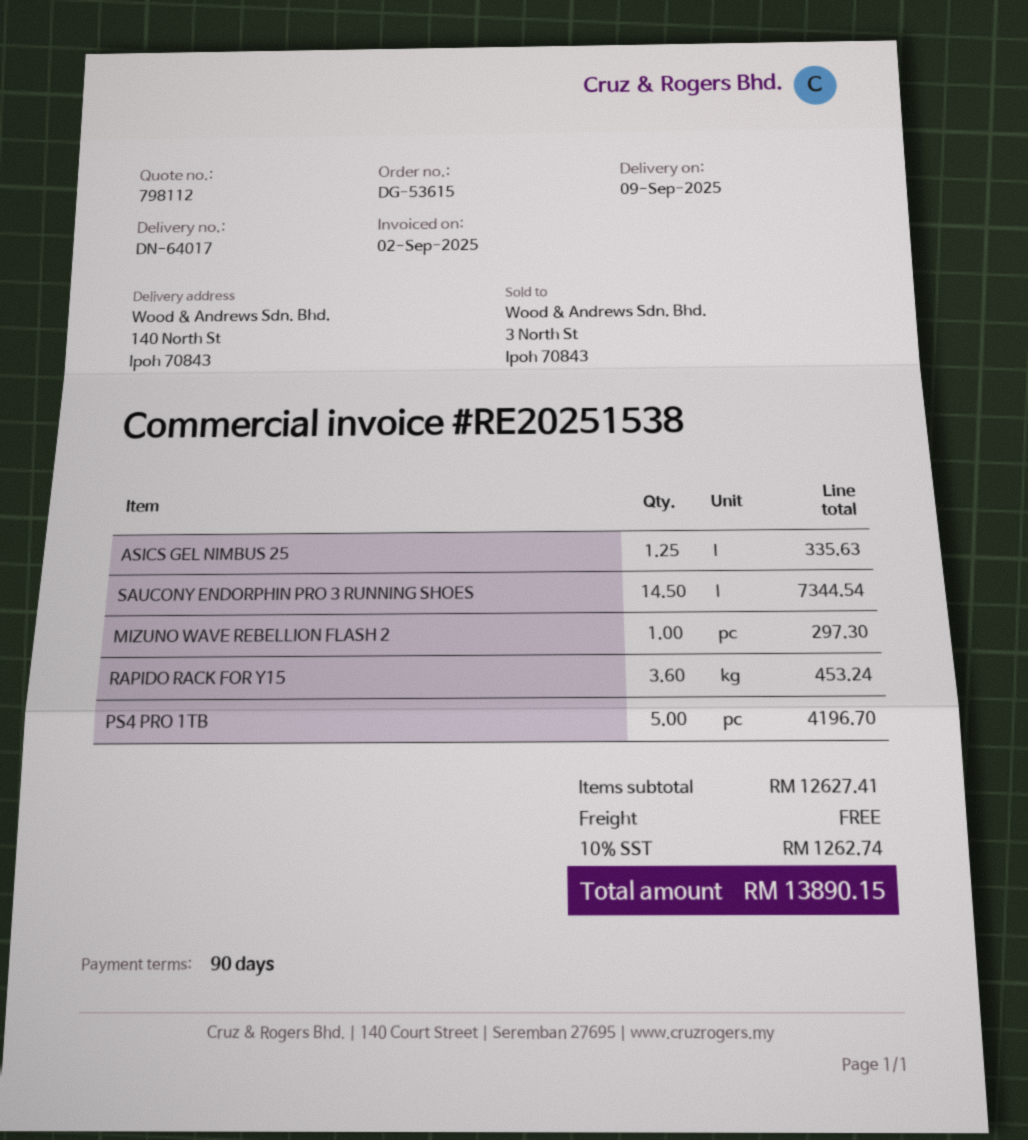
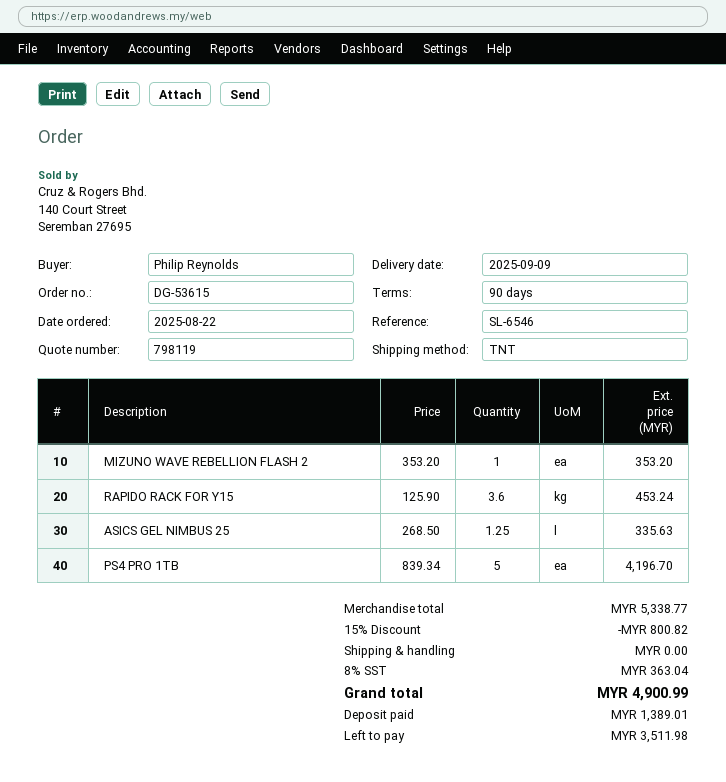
quote number: 798112 -> 798119
SAUCONY ENDORPHIN PRO 3 RUNNING SHOES: 14.5 for 7344.54 -> none
MIZUNO WAVE REBELLION FLASH 2: 1 for 297.30 -> 1 for 353.20
subtotal: 12627.41 -> 5338.77
discount: none -> 15% = 800.82
tax: 10% = 1262.74 -> 8% = 363.04
total: 13890.15 -> 4900.99

